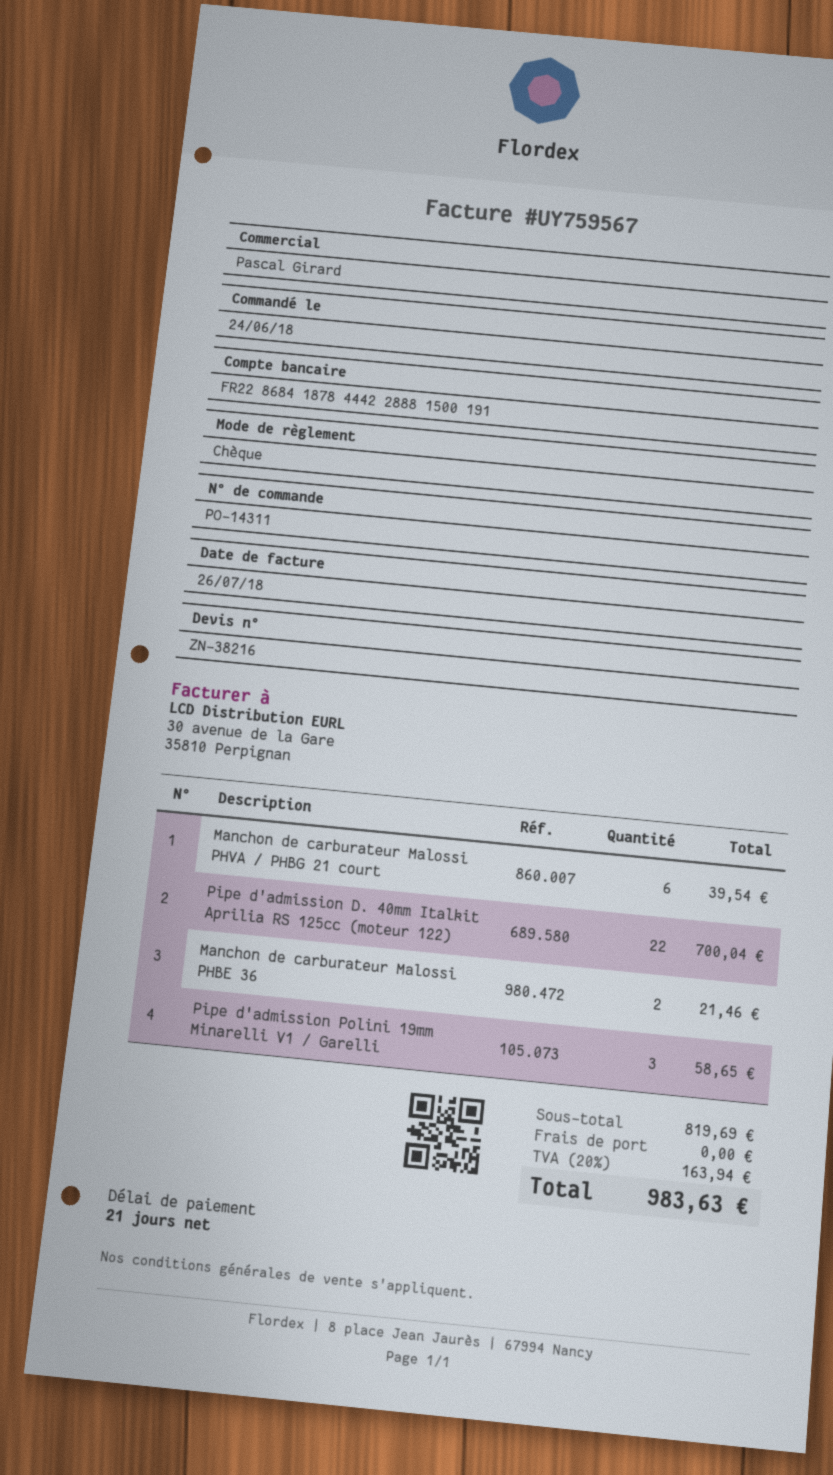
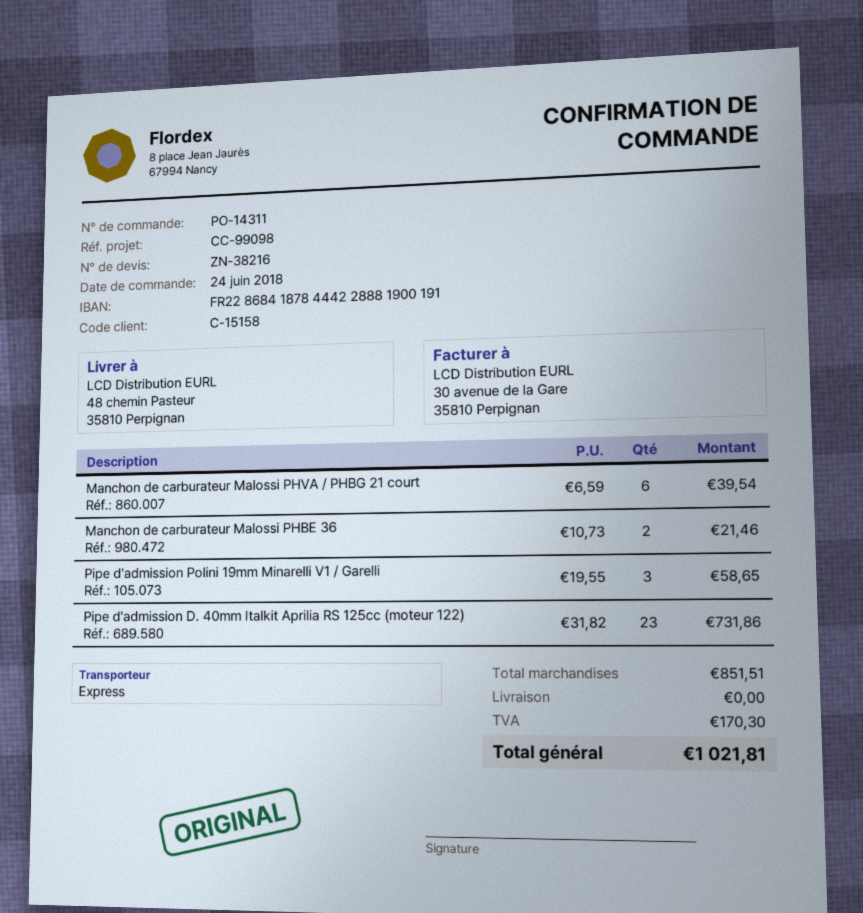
bank account: FR2286841878444228881500191 -> FR2286841878444228881900191
Pipe d'admission D. 40mm Italkit Aprilia RS 125cc (moteur 122): 22 for 700.04 -> 23 for 731.86
subtotal: 819.69 -> 851.51
tax: 163.94 -> 170.30
total: 983.63 -> 1021.81

